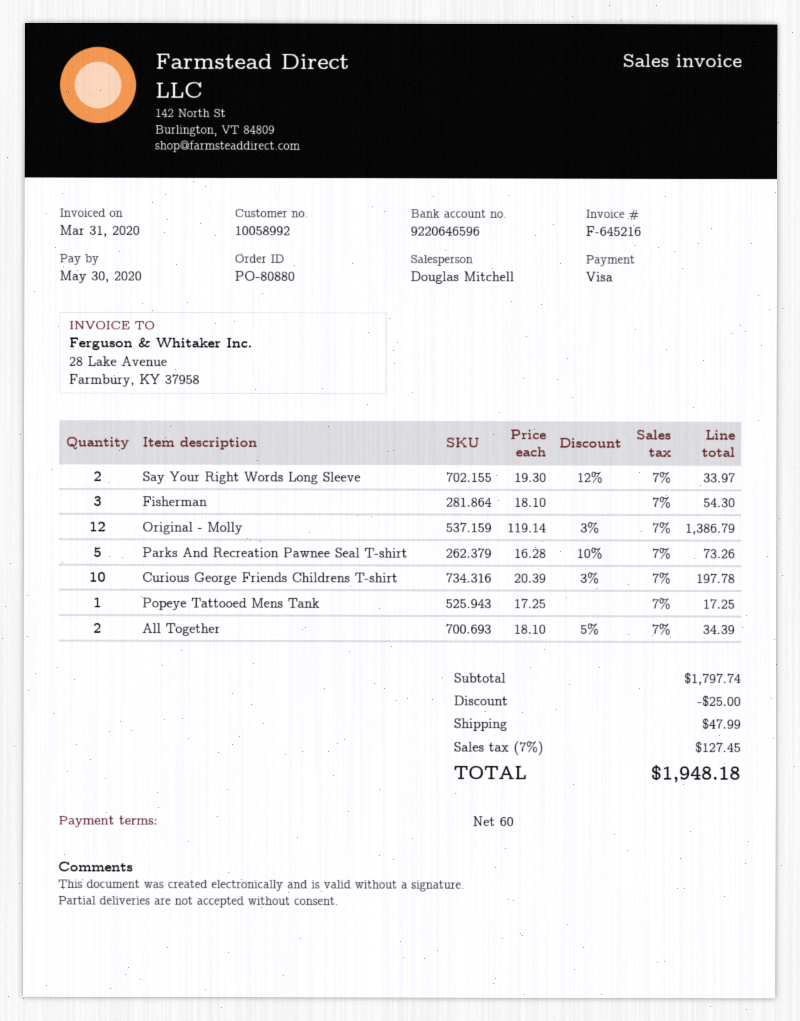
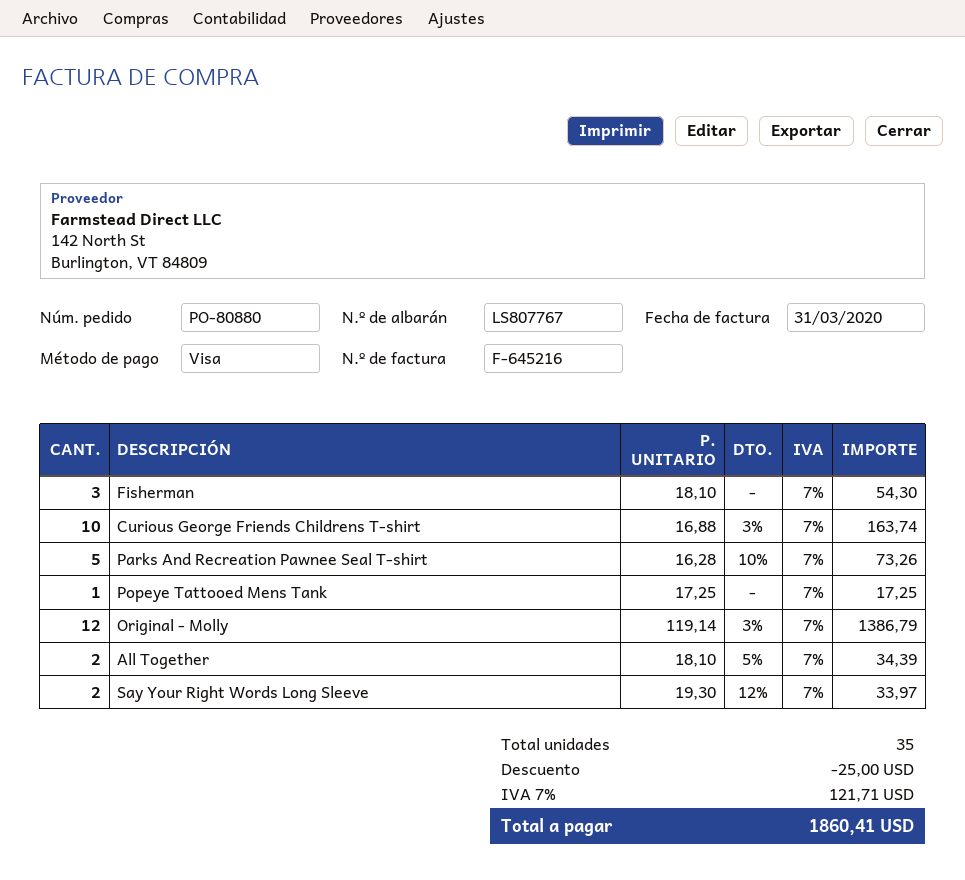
Curious George Friends Childrens T-shirt: 10 x 20.39 - 3% = 197.78 -> 10 x 16.88 - 3% = 163.74
shipping: 47.99 -> none
tax: 7% = 127.45 -> 7% = 121.71
total: 1948.18 -> 1860.41

